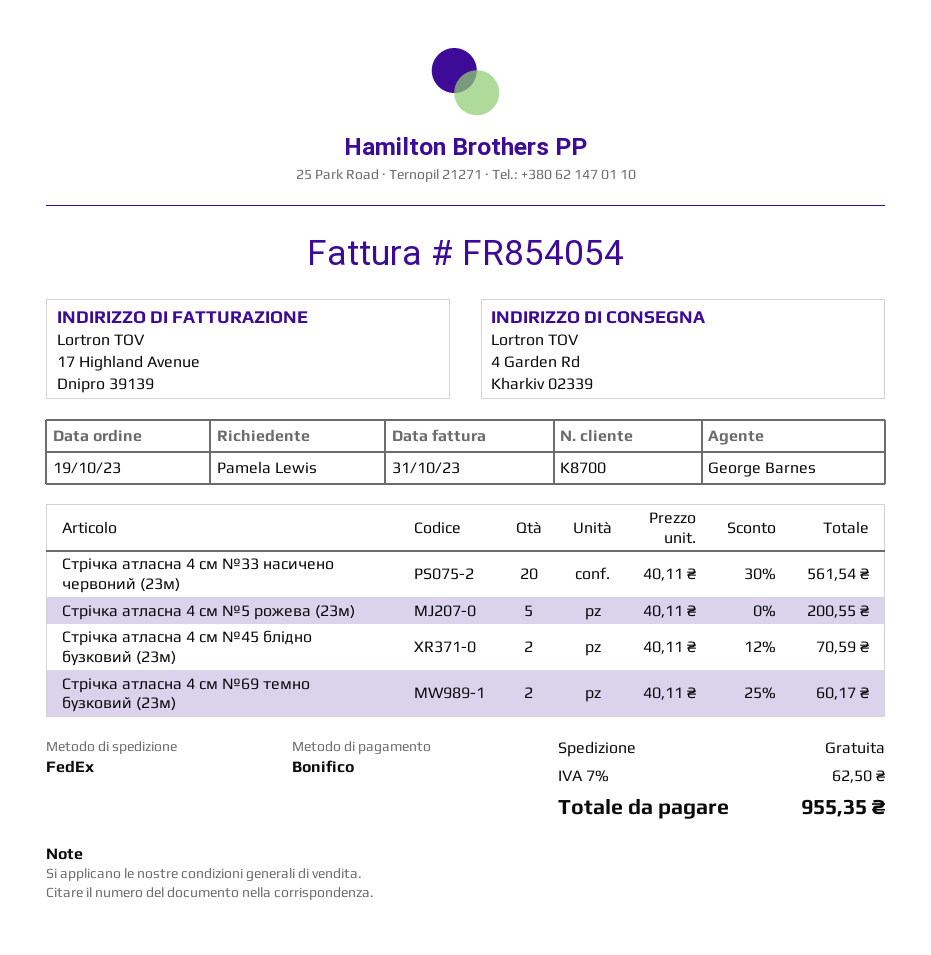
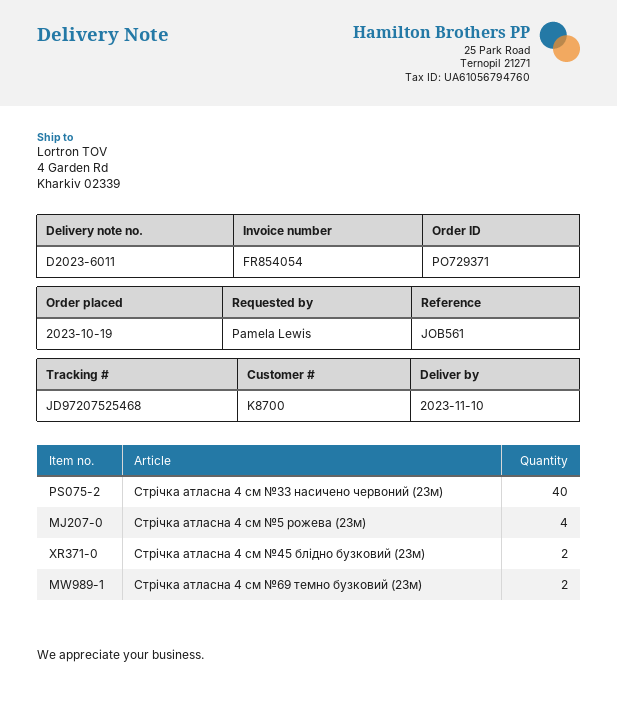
Стрічка атласна 4 см №33 насичено червоний (23м): 20 -> 40
Стрічка атласна 4 см №5 рожева (23м): 5 -> 4

